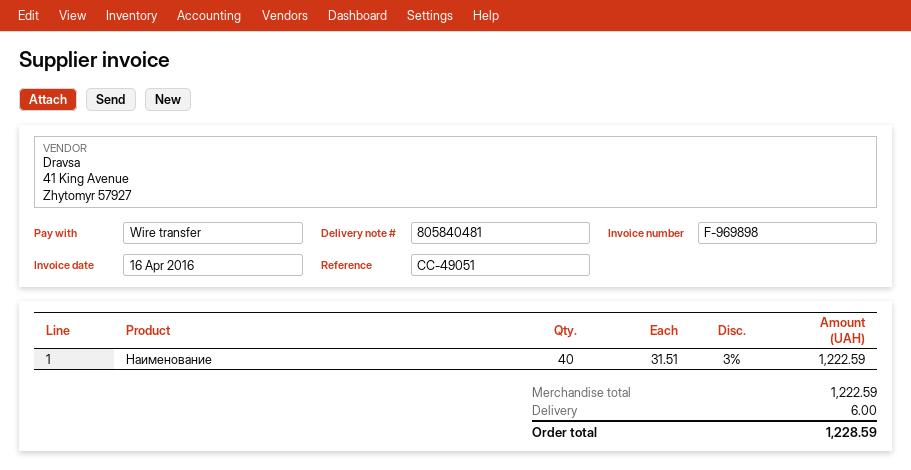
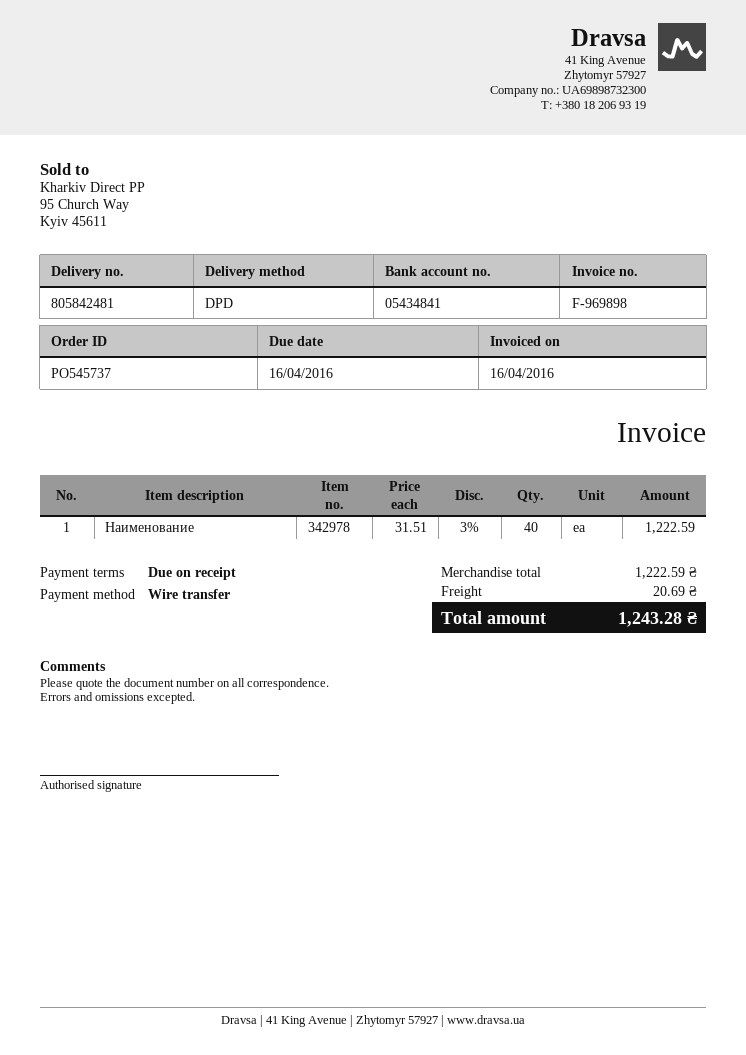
delivery note number: 805840481 -> 805842481
shipping: 6.00 -> 20.69
total: 1228.59 -> 1243.28

